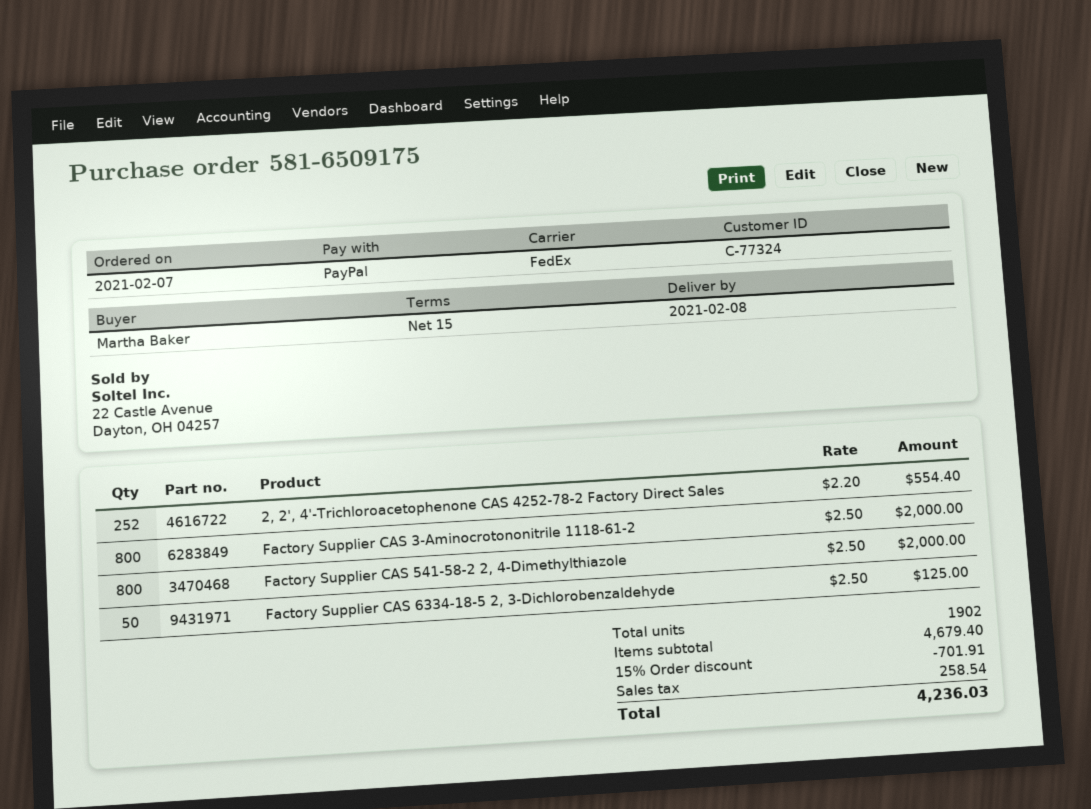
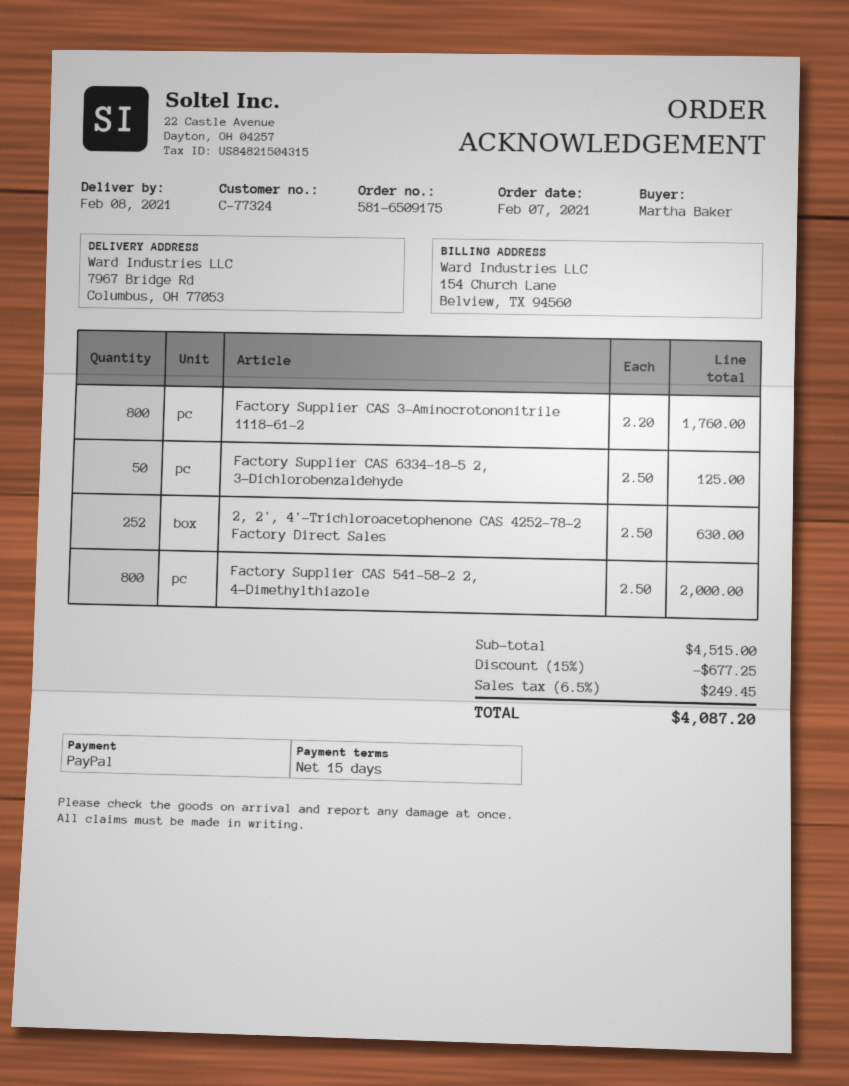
2, 2', 4'-Trichloroacetophenone CAS 4252-78-2 Factory Direct Sales: 252 x 2.20 = 554.40 -> 252 x 2.50 = 630.00
Factory Supplier CAS 3-Aminocrotononitrile 1118-61-2: 800 x 2.50 = 2000.00 -> 800 x 2.20 = 1760.00
subtotal: 4679.40 -> 4515.00
discount: 15% = 701.91 -> 15% = 677.25
tax: 258.54 -> 249.45
total: 4236.03 -> 4087.20

